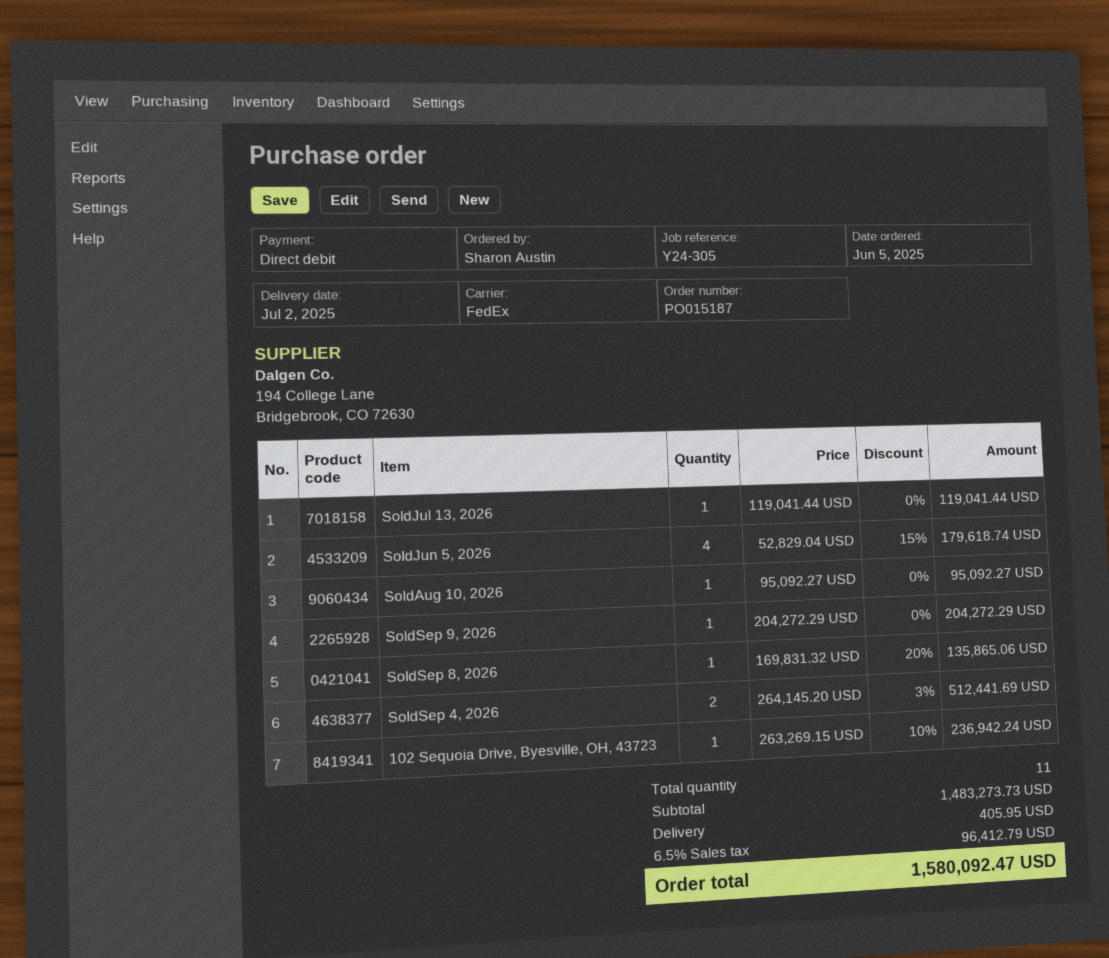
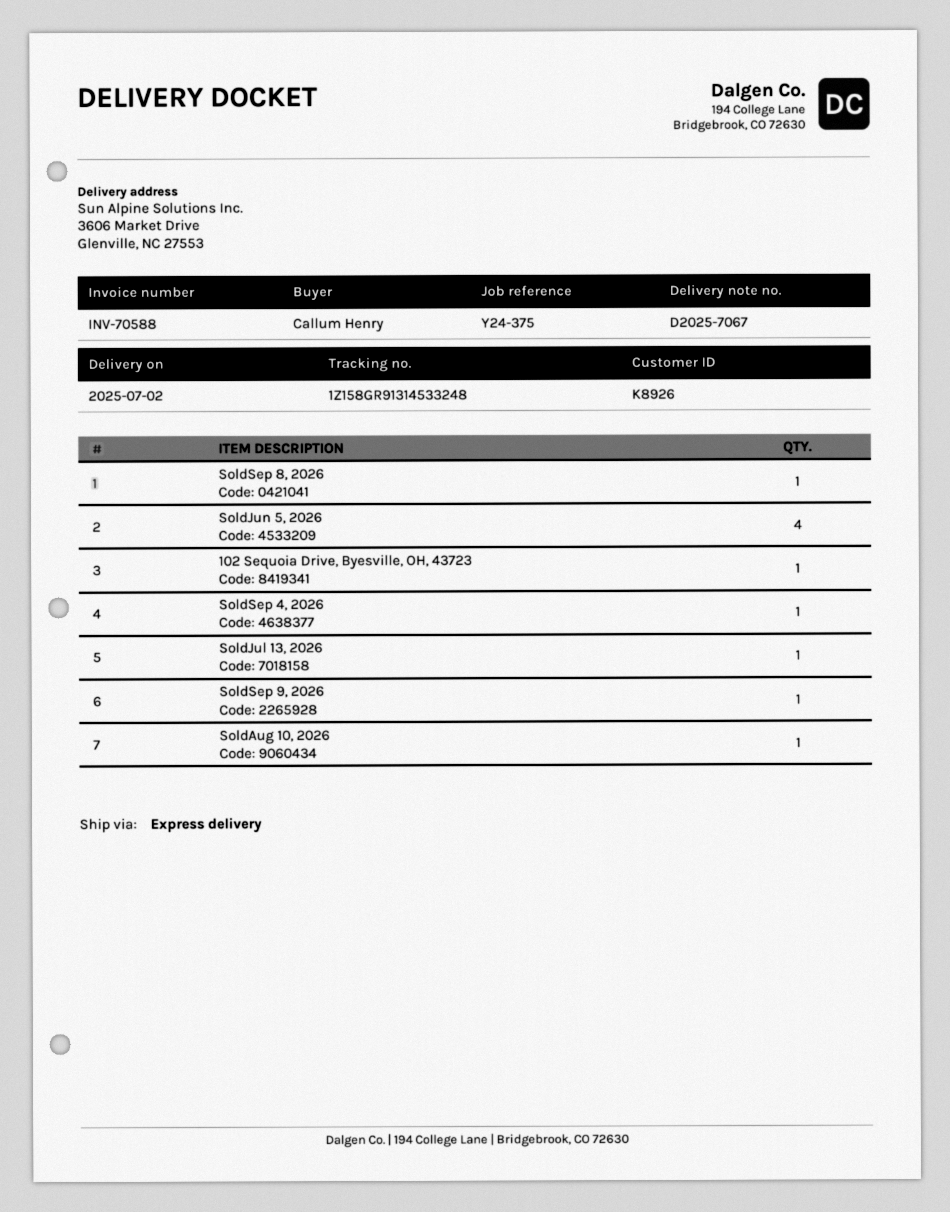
reference: Y24-305 -> Y24-375
ordered by: Sharon Austin -> Callum Henry
shipping method: FedEx -> express
SoldSep 4, 2026: 2 -> 1

